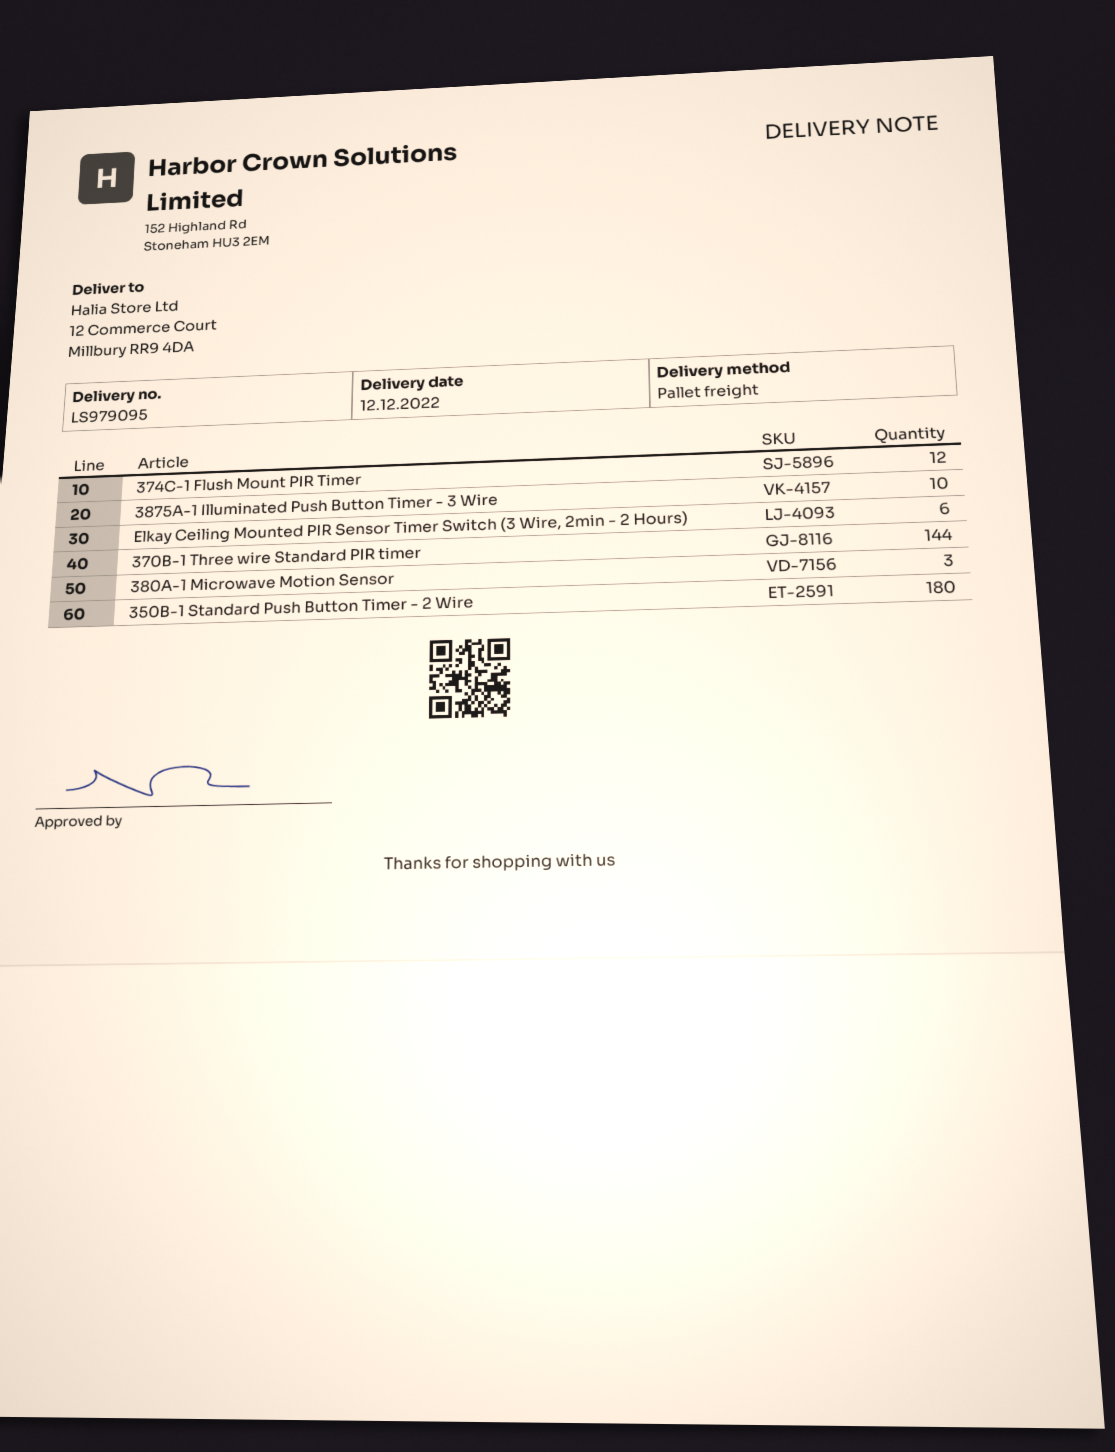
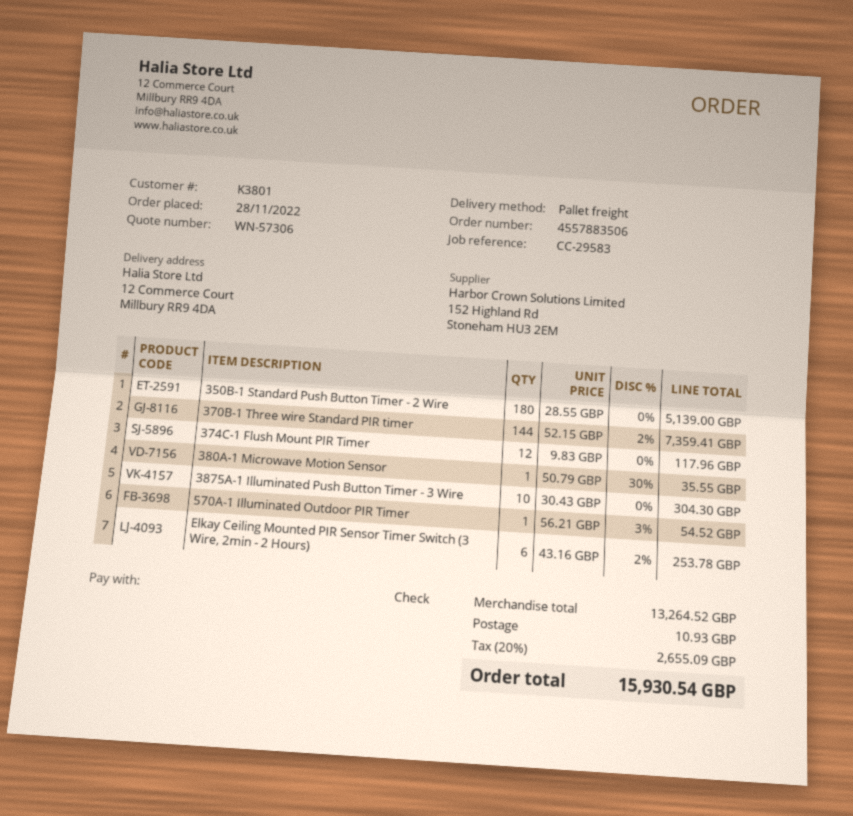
380A-1 Microwave Motion Sensor: 3 -> 1
570A-1 Illuminated Outdoor PIR Timer: none -> 1

